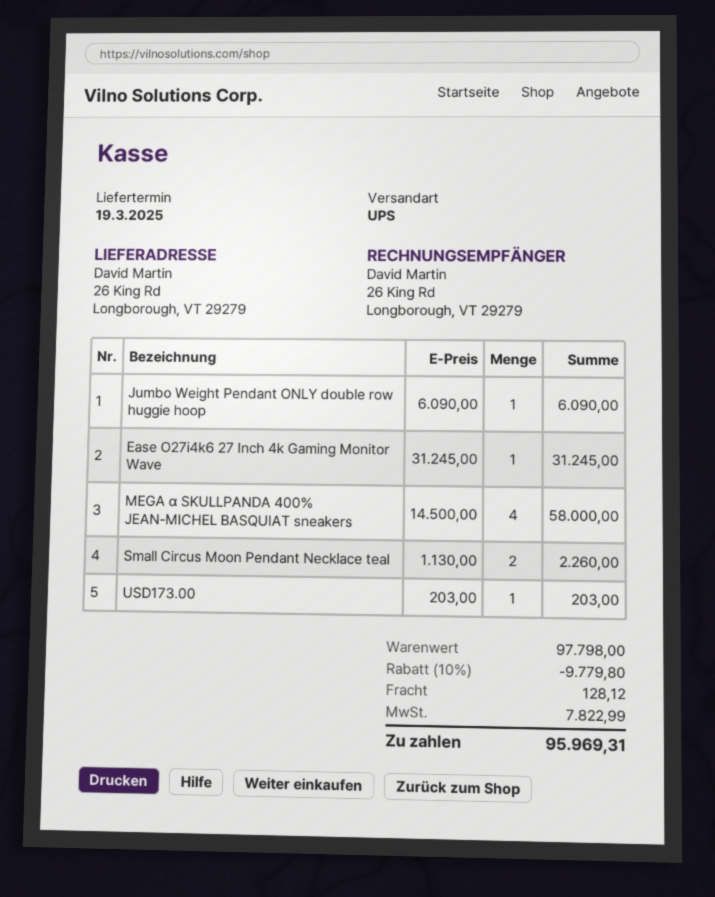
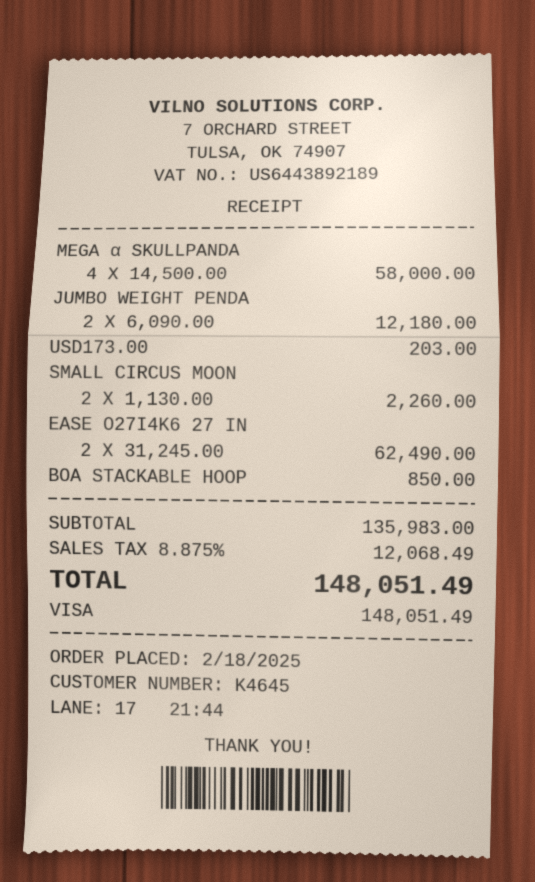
Jumbo Weight Pendant ONLY double row huggie hoop: 1 x 6090.00 = 6090.00 -> 2 x 6090.00 = 12180.00
Ease O27i4k6 27 Inch 4k Gaming Monitor Wave: 1 x 31245.00 = 31245.00 -> 2 x 31245.00 = 62490.00
BOA STACKABLE HOOP: none -> 1 x 850.00 = 850.00
subtotal: 97798.00 -> 135983.00
discount: 10% = 9779.80 -> none
shipping: 128.12 -> none
tax: 7822.99 -> 12068.49
total: 95969.31 -> 148051.49

